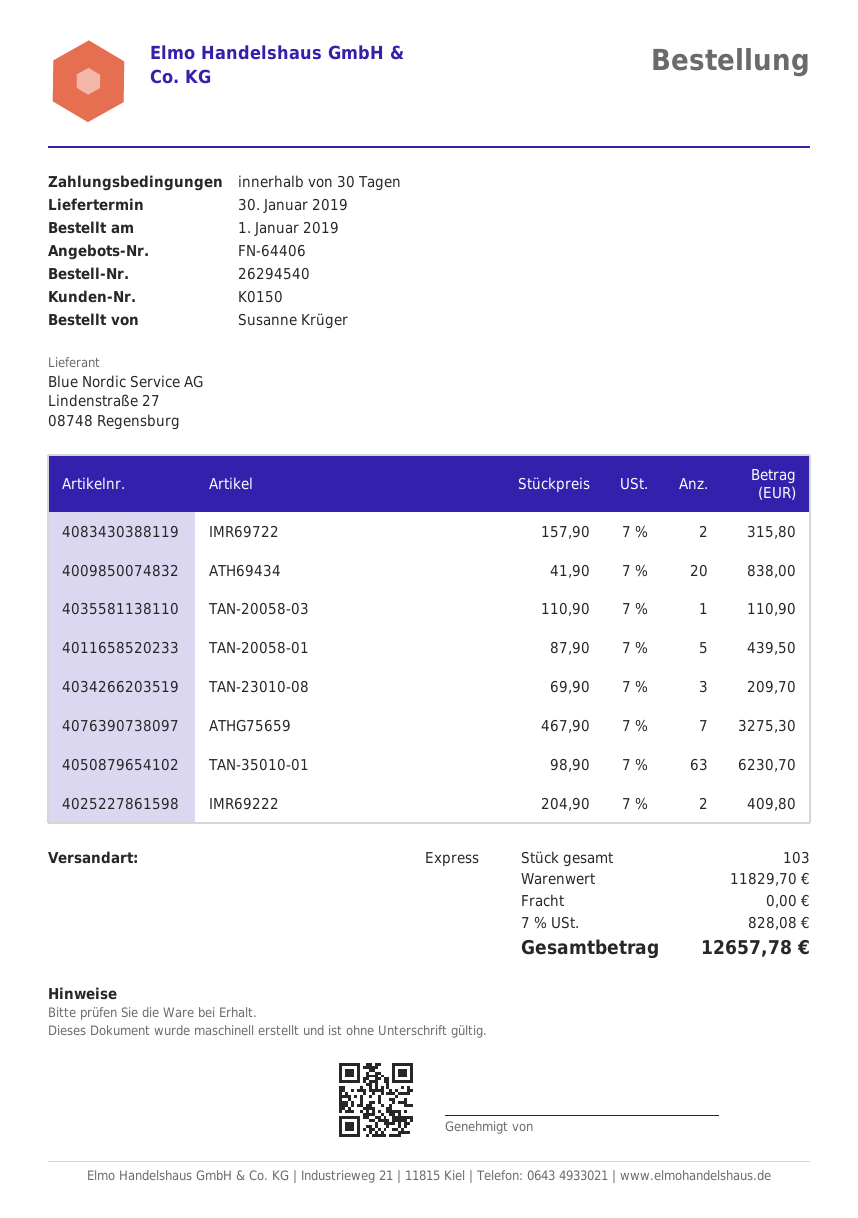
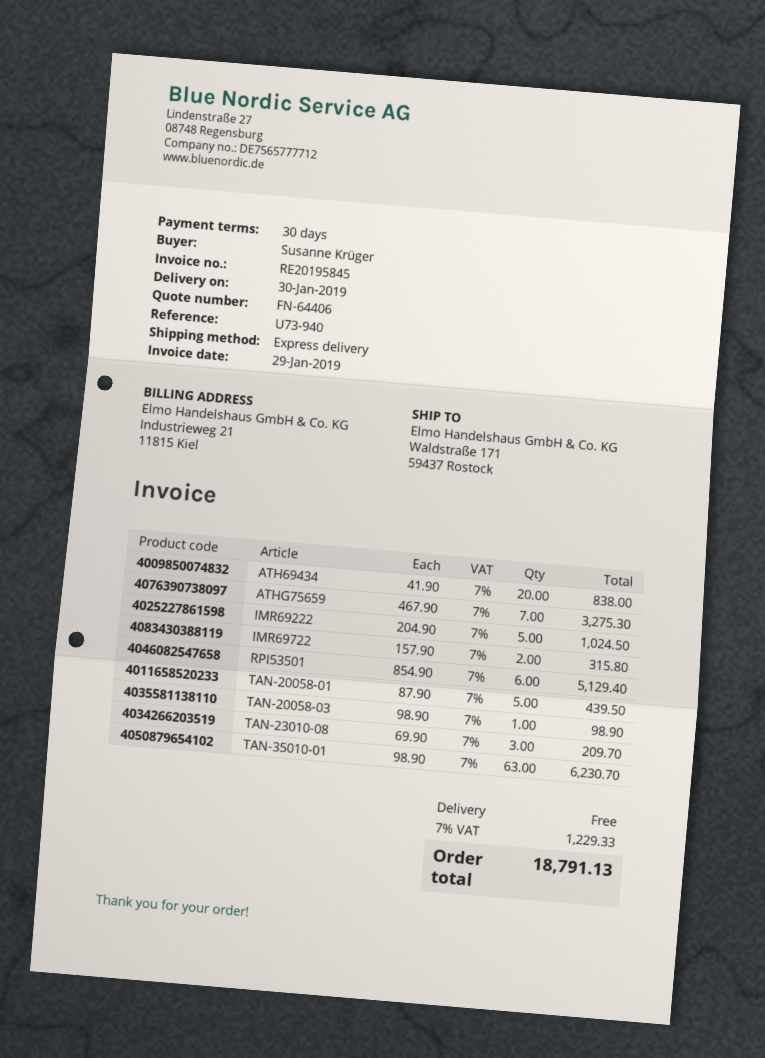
TAN-20058-03: 1 x 110.90 = 110.90 -> 1 x 98.90 = 98.90
IMR69222: 2 x 204.90 = 409.80 -> 5 x 204.90 = 1024.50
RPI53501: none -> 6 x 854.90 = 5129.40
tax: 7% = 828.08 -> 7% = 1229.33
total: 12657.78 -> 18791.13

